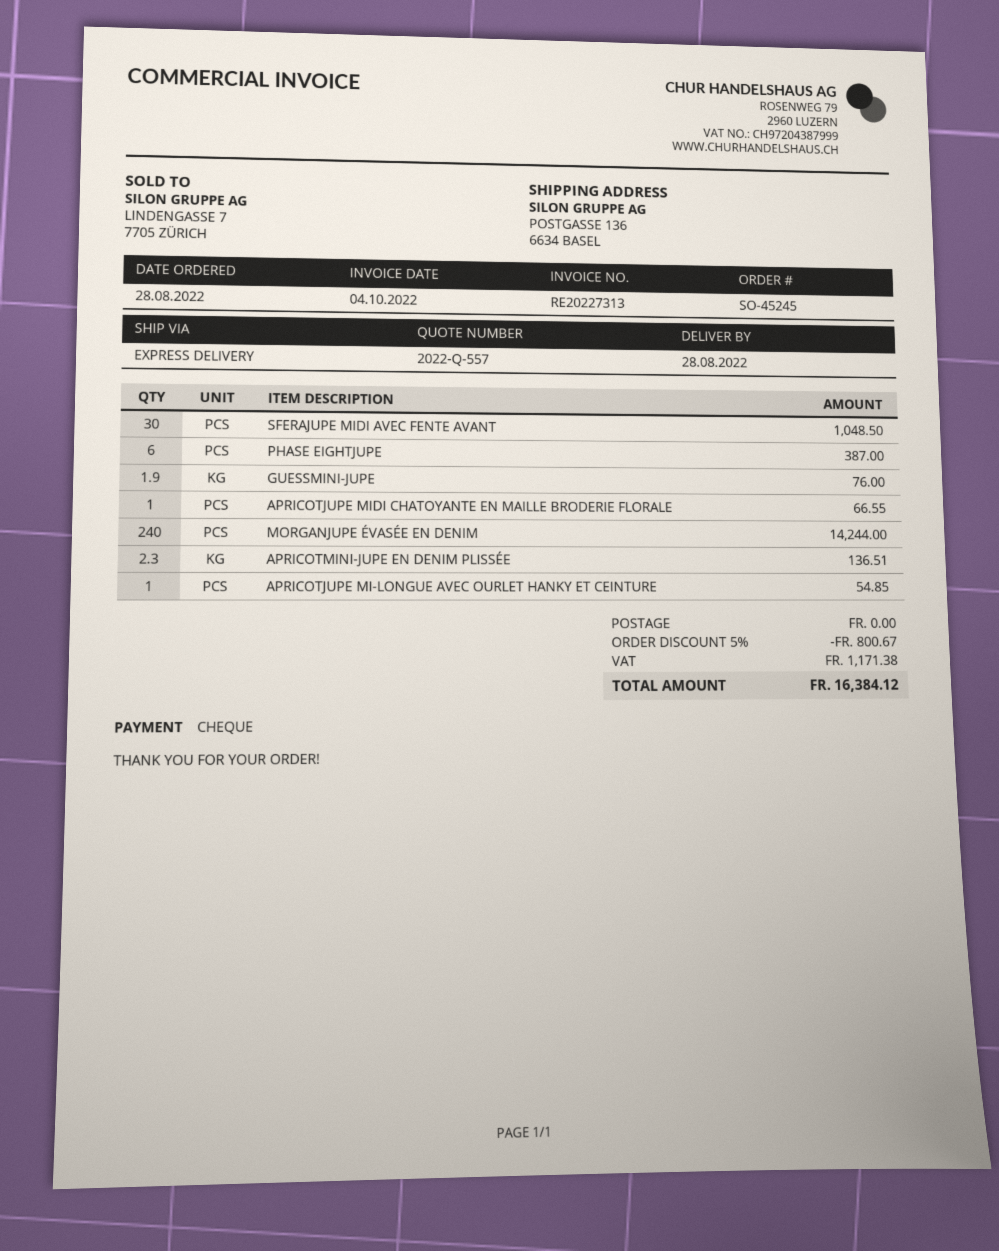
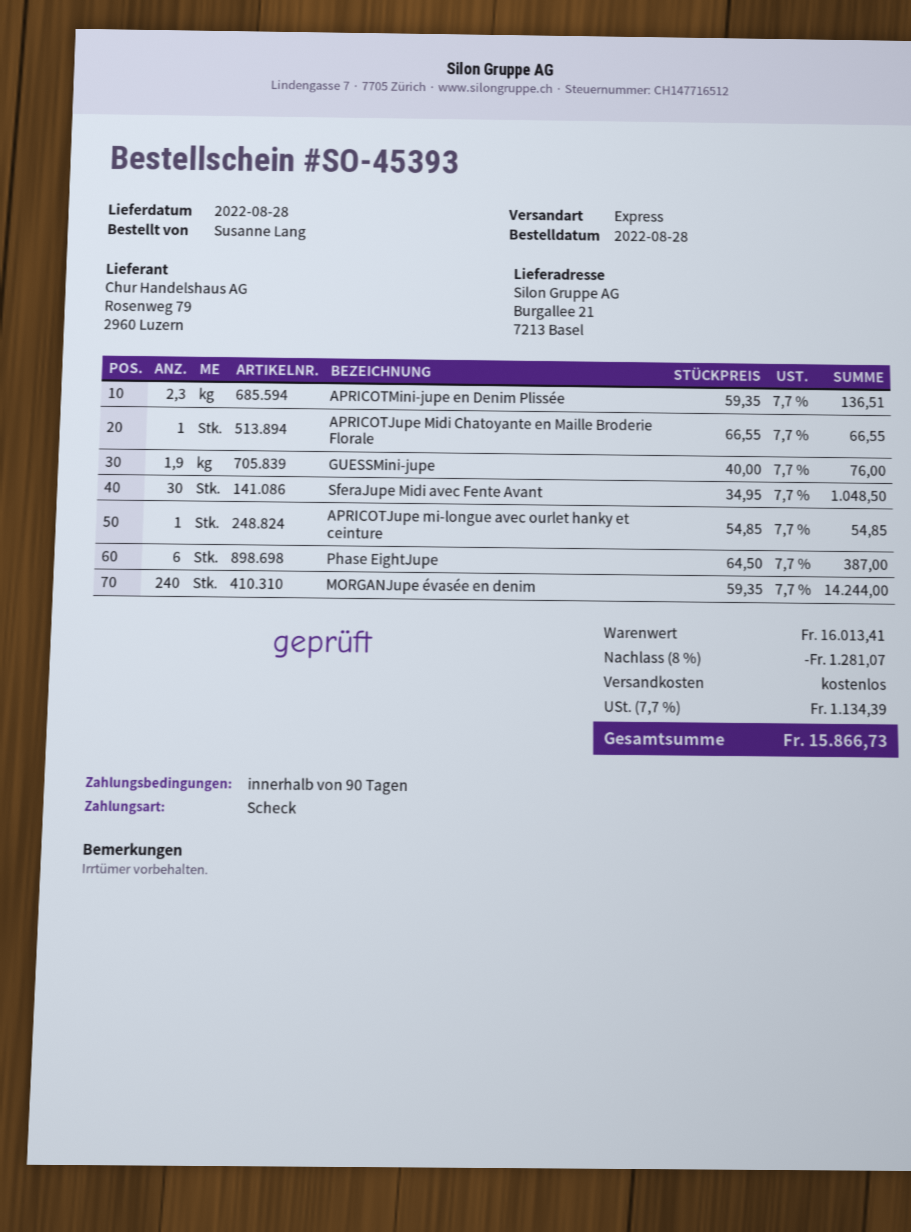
order number: SO-45245 -> SO-45393
ship to: POSTGASSE 136, 6634 BASEL -> Burgallee 21, 7213 Basel
discount: 5% = 800.67 -> 8% = 1281.07
tax: 1171.38 -> 1134.39
total: 16384.12 -> 15866.73

